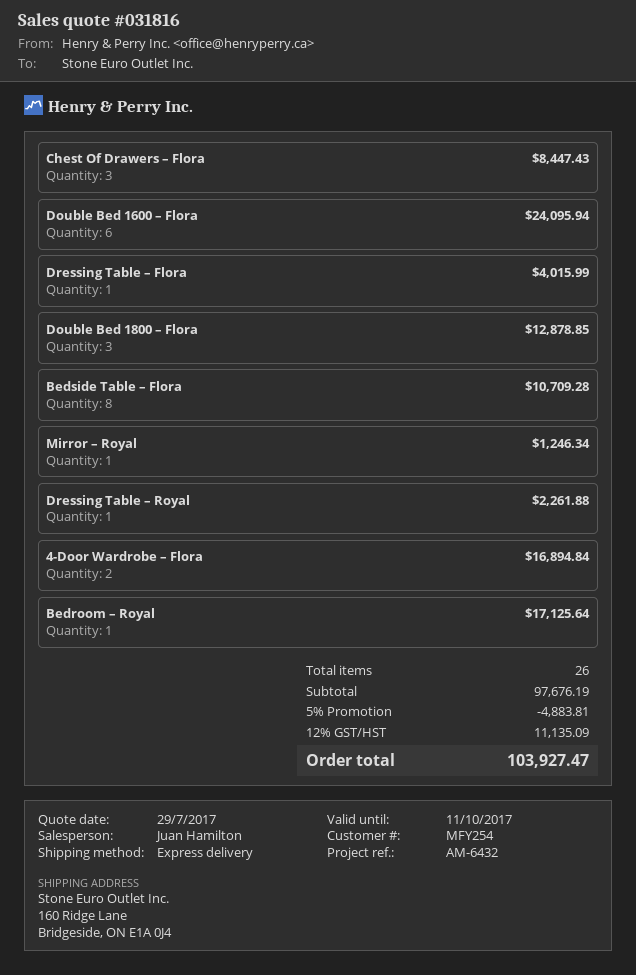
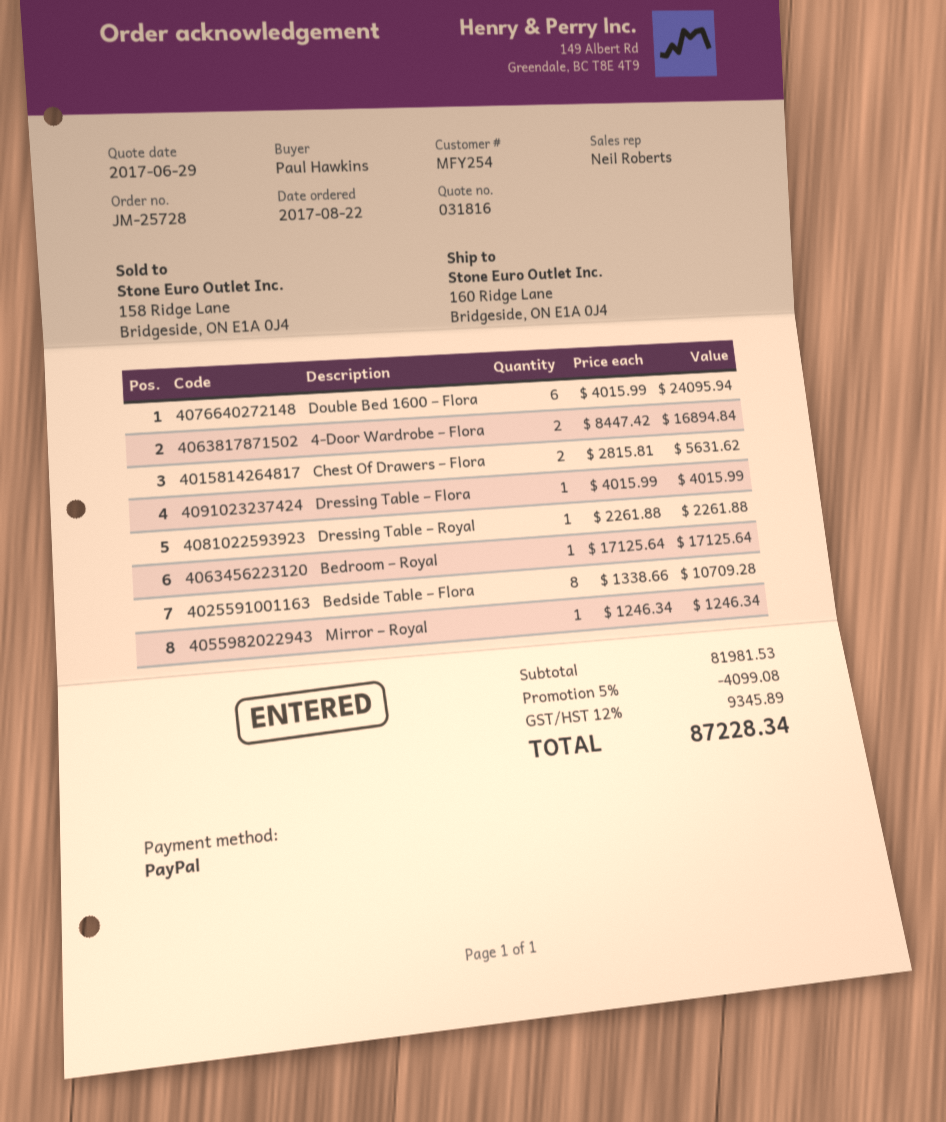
quote date: 2017-07-29 -> 2017-06-29
sales rep: Juan Hamilton -> Neil Roberts
Chest Of Drawers – Flora: 3 for 8447.43 -> 2 for 5631.62
Double Bed 1800 – Flora: 3 for 12878.85 -> none
subtotal: 97676.19 -> 81981.53
discount: 5% = 4883.81 -> 5% = 4099.08
tax: 12% = 11135.09 -> 12% = 9345.89
total: 103927.47 -> 87228.34

